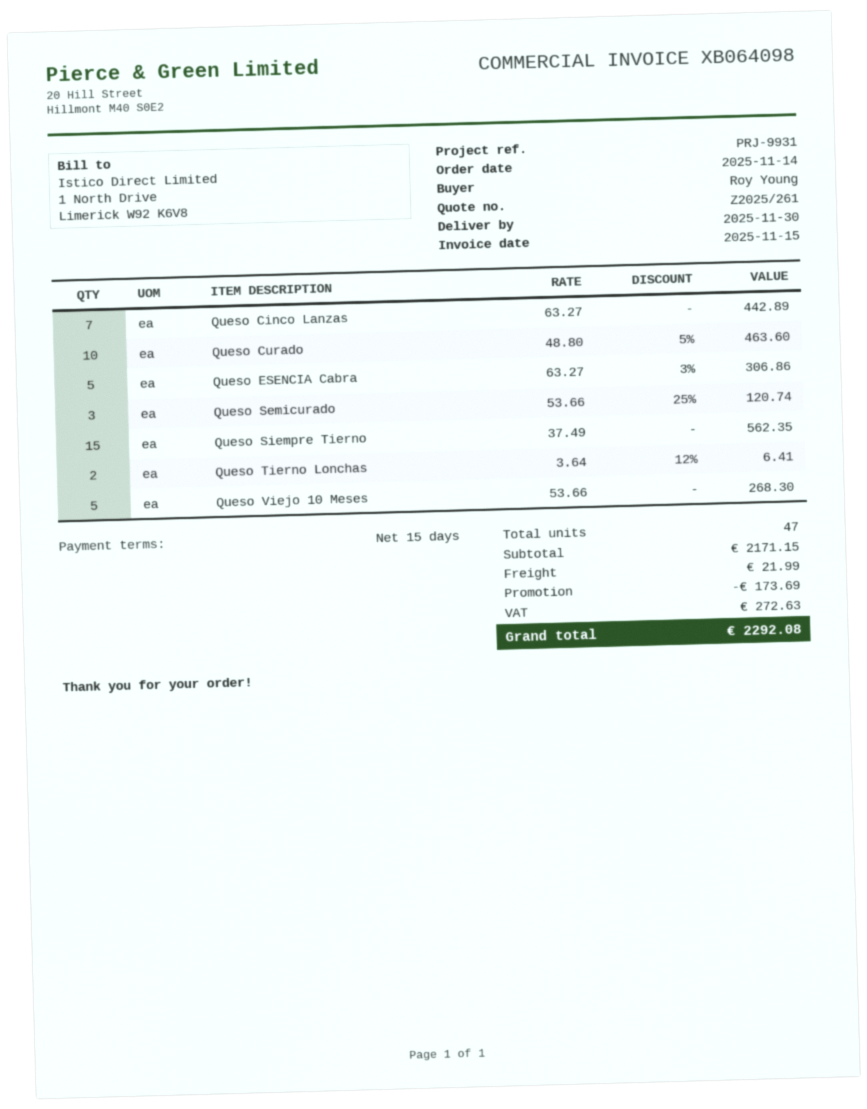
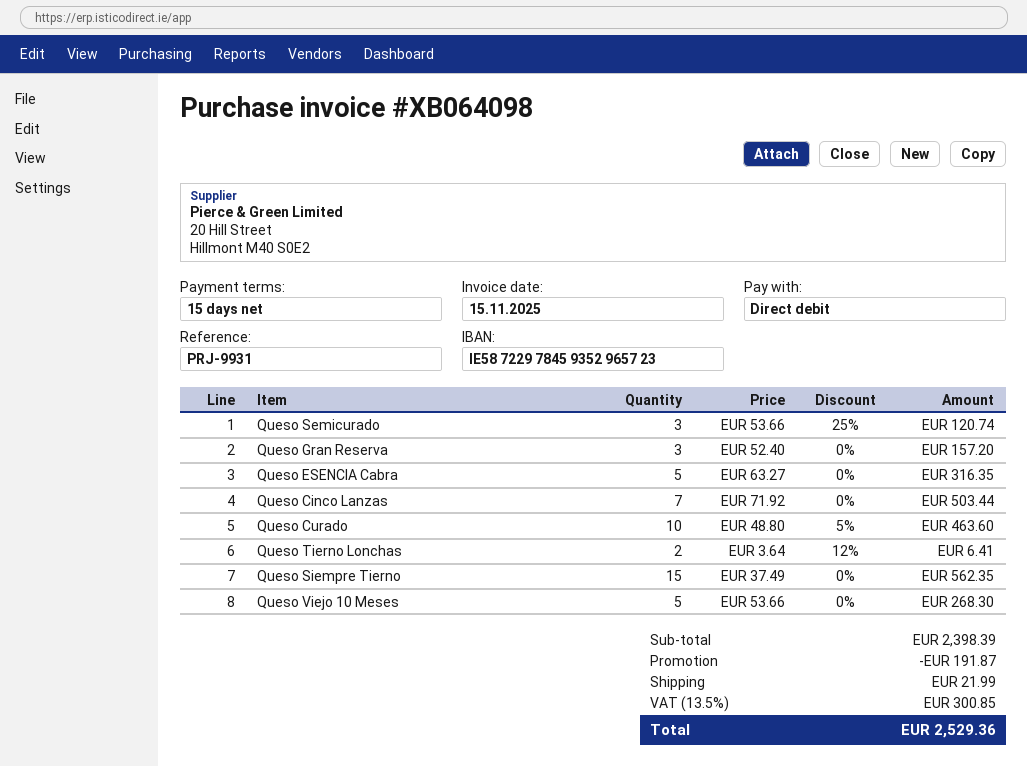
Queso Cinco Lanzas: 7 x 63.27 = 442.89 -> 7 x 71.92 = 503.44
Queso ESENCIA Cabra: 5 x 63.27 - 3% = 306.86 -> 5 x 63.27 = 316.35
Queso Gran Reserva: none -> 3 x 52.40 = 157.20
subtotal: 2171.15 -> 2398.39
discount: 173.69 -> 191.87
tax: 272.63 -> 300.85
total: 2292.08 -> 2529.36

